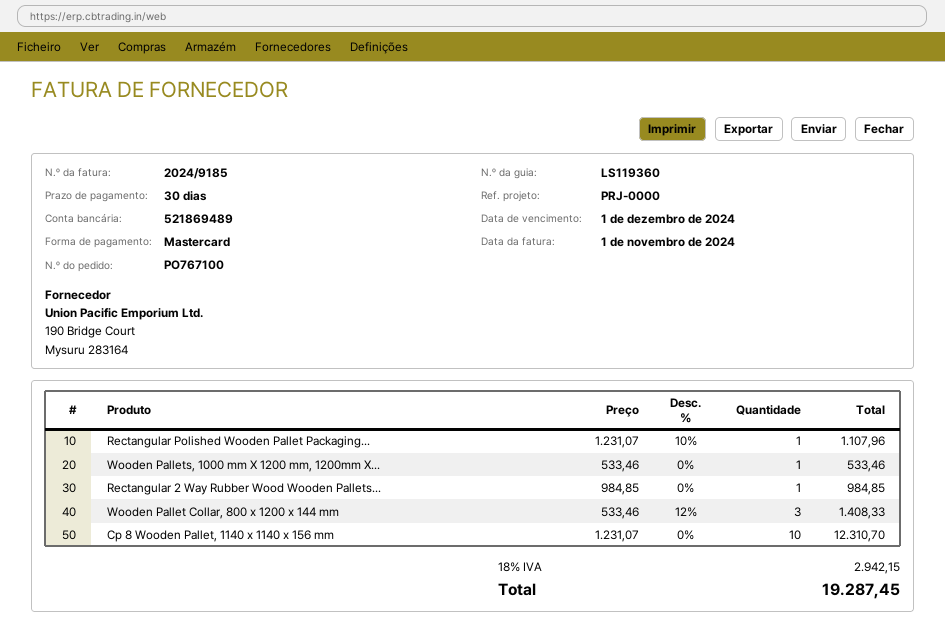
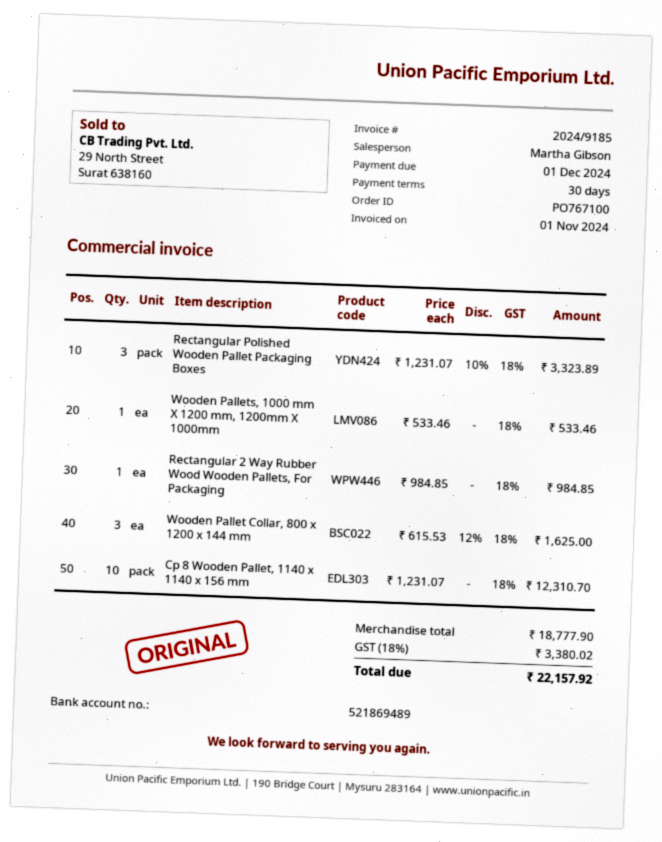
Rectangular Polished Wooden Pallet Packaging...: 1 x 1231.07 - 10% = 1107.96 -> 3 x 1231.07 - 10% = 3323.89
Wooden Pallet Collar, 800 x 1200 x 144 mm: 3 x 533.46 - 12% = 1408.33 -> 3 x 615.53 - 12% = 1625.00
tax: 18% = 2942.15 -> 18% = 3380.02
total: 19287.45 -> 22157.92

